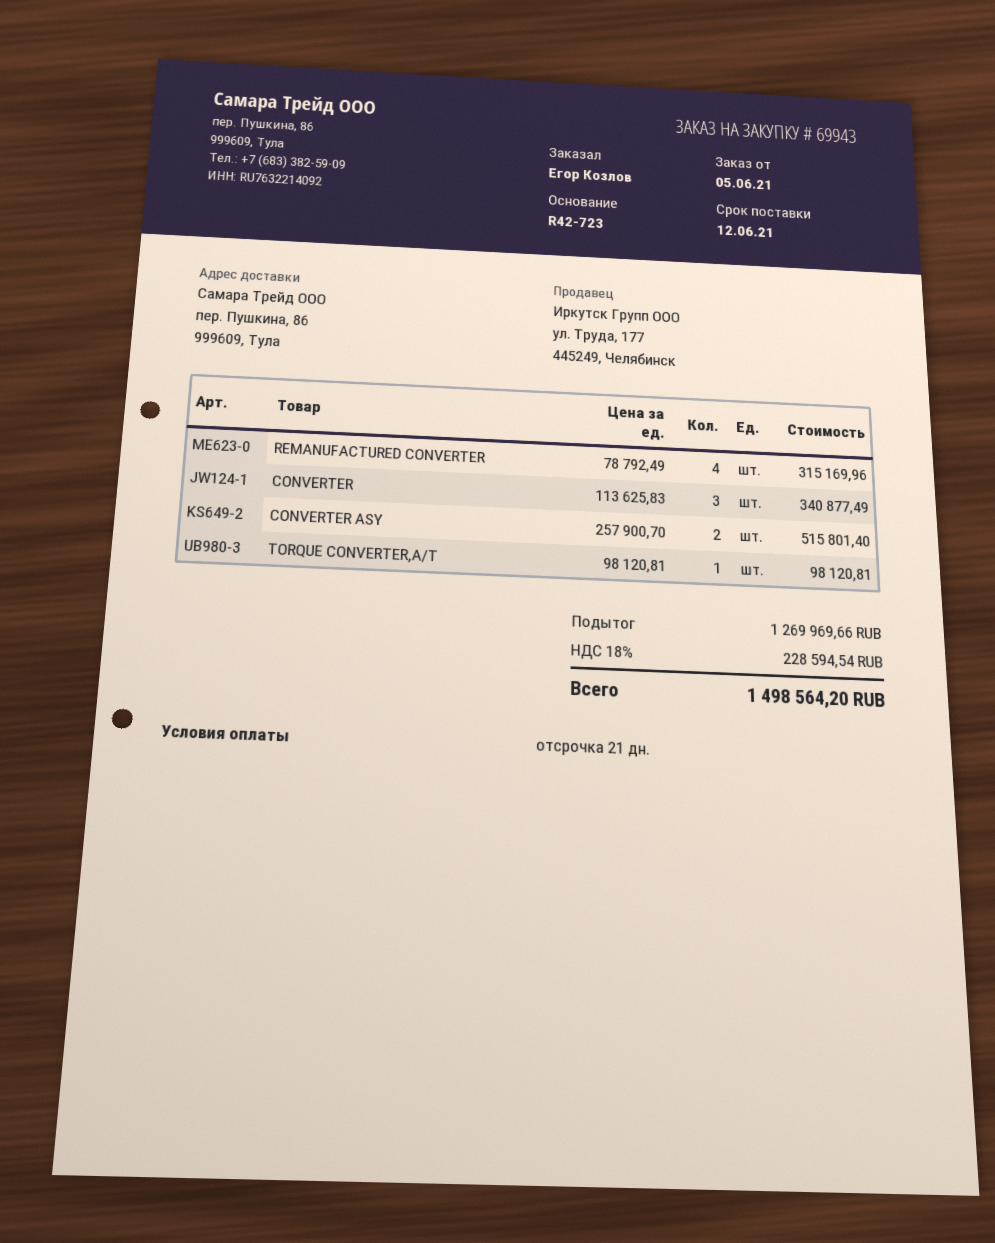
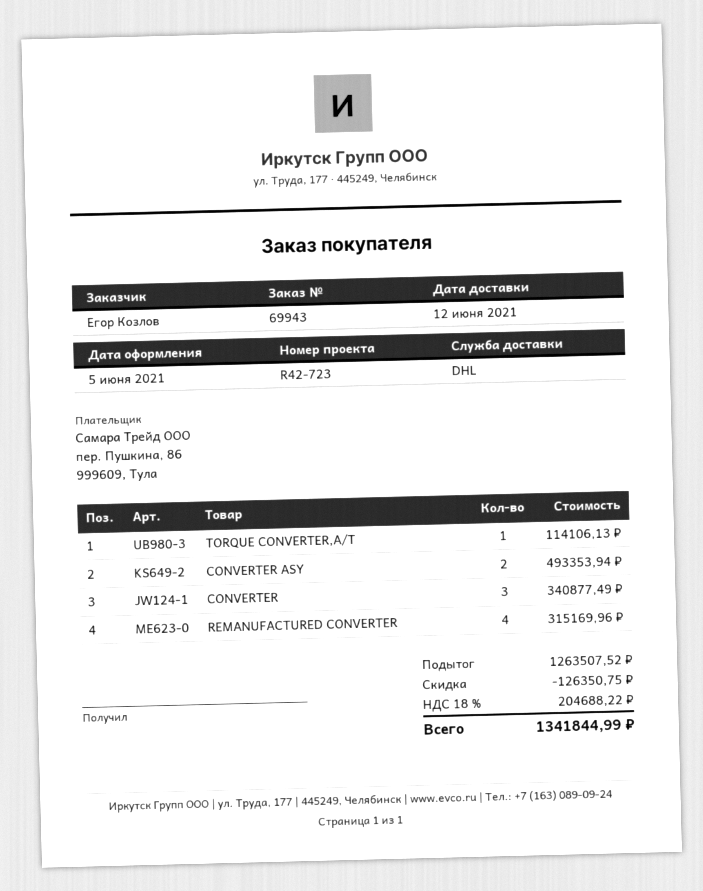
CONVERTER ASY: 2 for 515801.40 -> 2 for 493353.94
TORQUE CONVERTER,A/T: 1 for 98120.81 -> 1 for 114106.13
subtotal: 1269969.66 -> 1263507.52
discount: none -> 126350.75
tax: 18% = 228594.54 -> 18% = 204688.22
total: 1498564.20 -> 1341844.99

